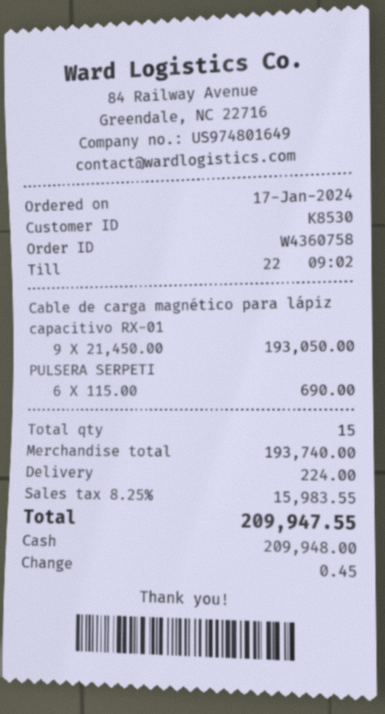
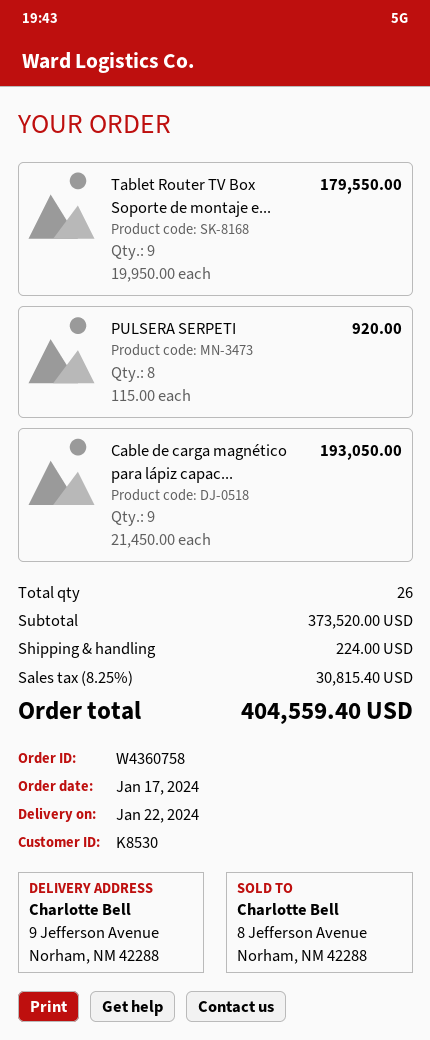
PULSERA SERPETI: 6 x 115.00 = 690.00 -> 8 x 115.00 = 920.00
Tablet Router TV Box Soporte de montaje e...: none -> 9 x 19950.00 = 179550.00
total quantity: 15 -> 26
subtotal: 193740.00 -> 373520.00
tax: 8.25% = 15983.55 -> 8.25% = 30815.40
total: 209947.55 -> 404559.40

